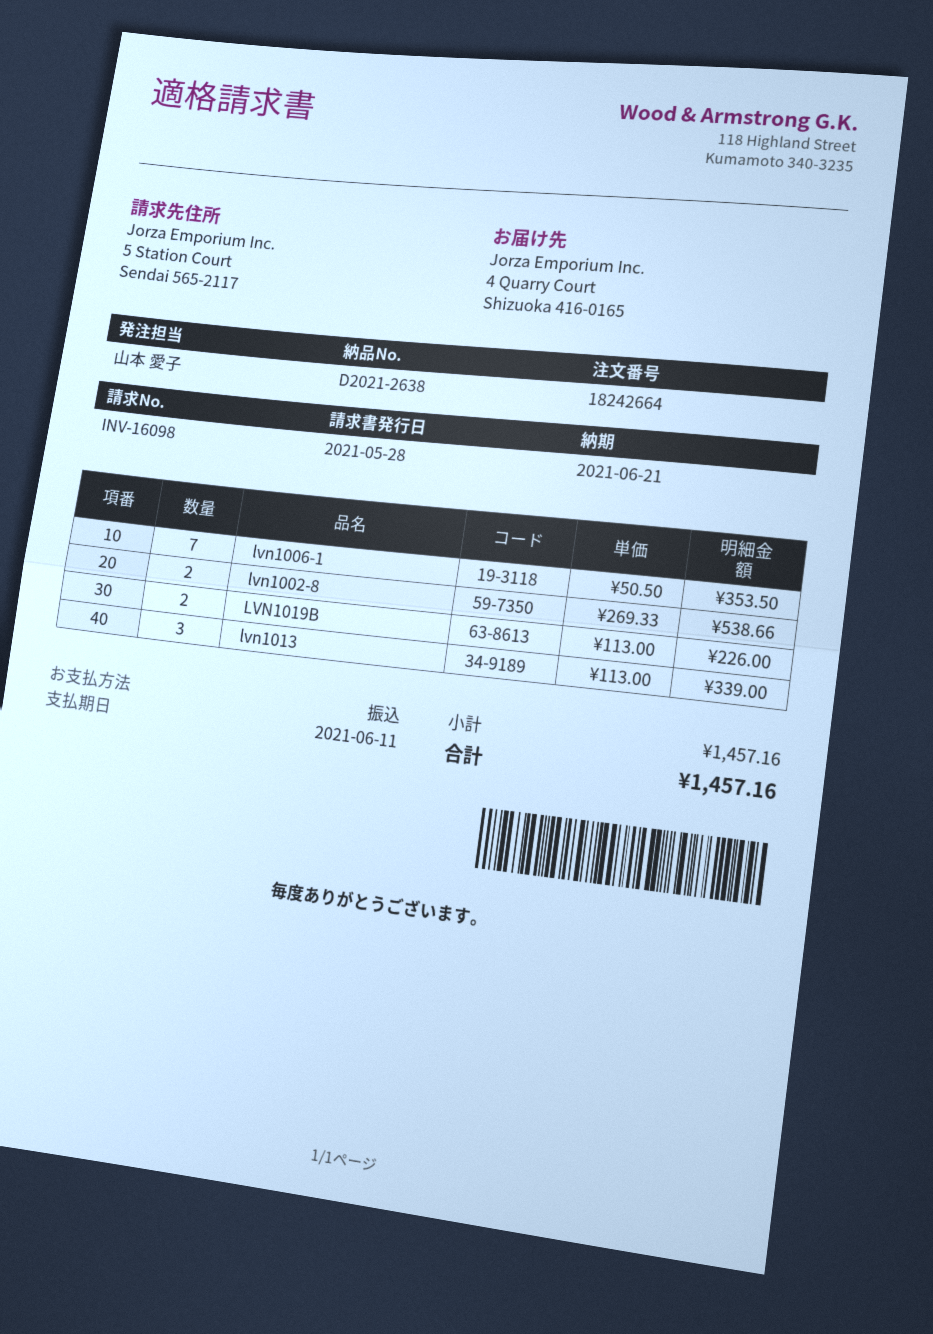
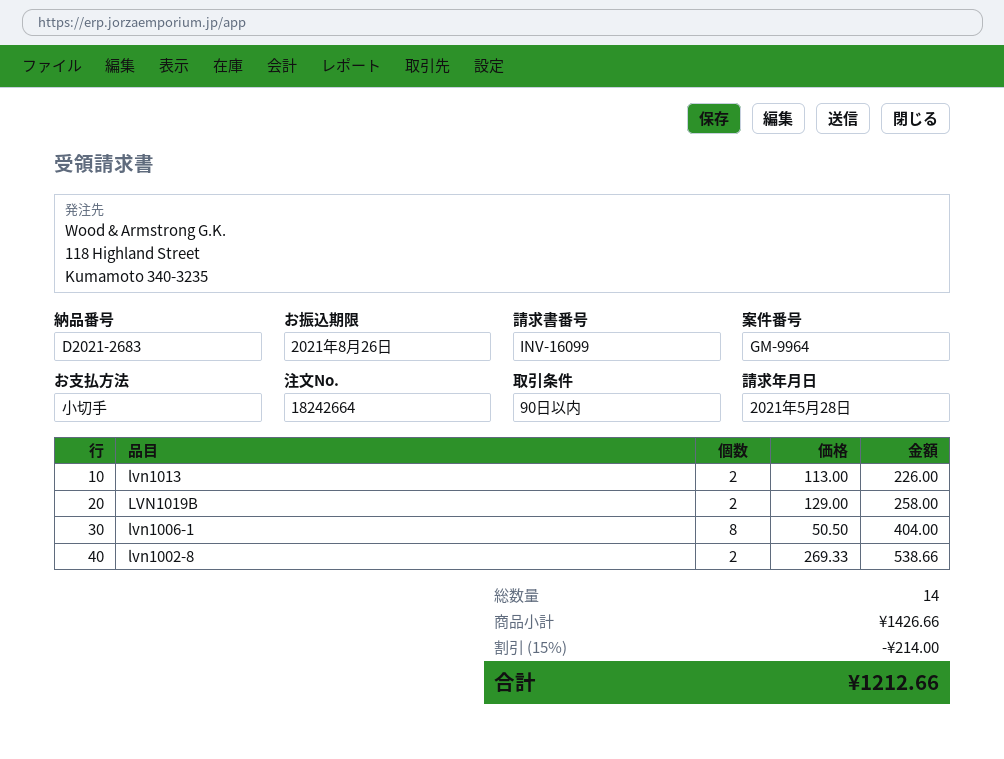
delivery note number: D2021-2638 -> D2021-2683
invoice number: INV-16098 -> INV-16099
due date: 2021-06-11 -> 2021-08-26
payment method: bank transfer -> cheque
lvn1006-1: 7 x 50.50 = 353.50 -> 8 x 50.50 = 404.00
LVN1019B: 2 x 113.00 = 226.00 -> 2 x 129.00 = 258.00
lvn1013: 3 x 113.00 = 339.00 -> 2 x 113.00 = 226.00
subtotal: 1457.16 -> 1426.66
discount: none -> 15% = 214.00
total: 1457.16 -> 1212.66

